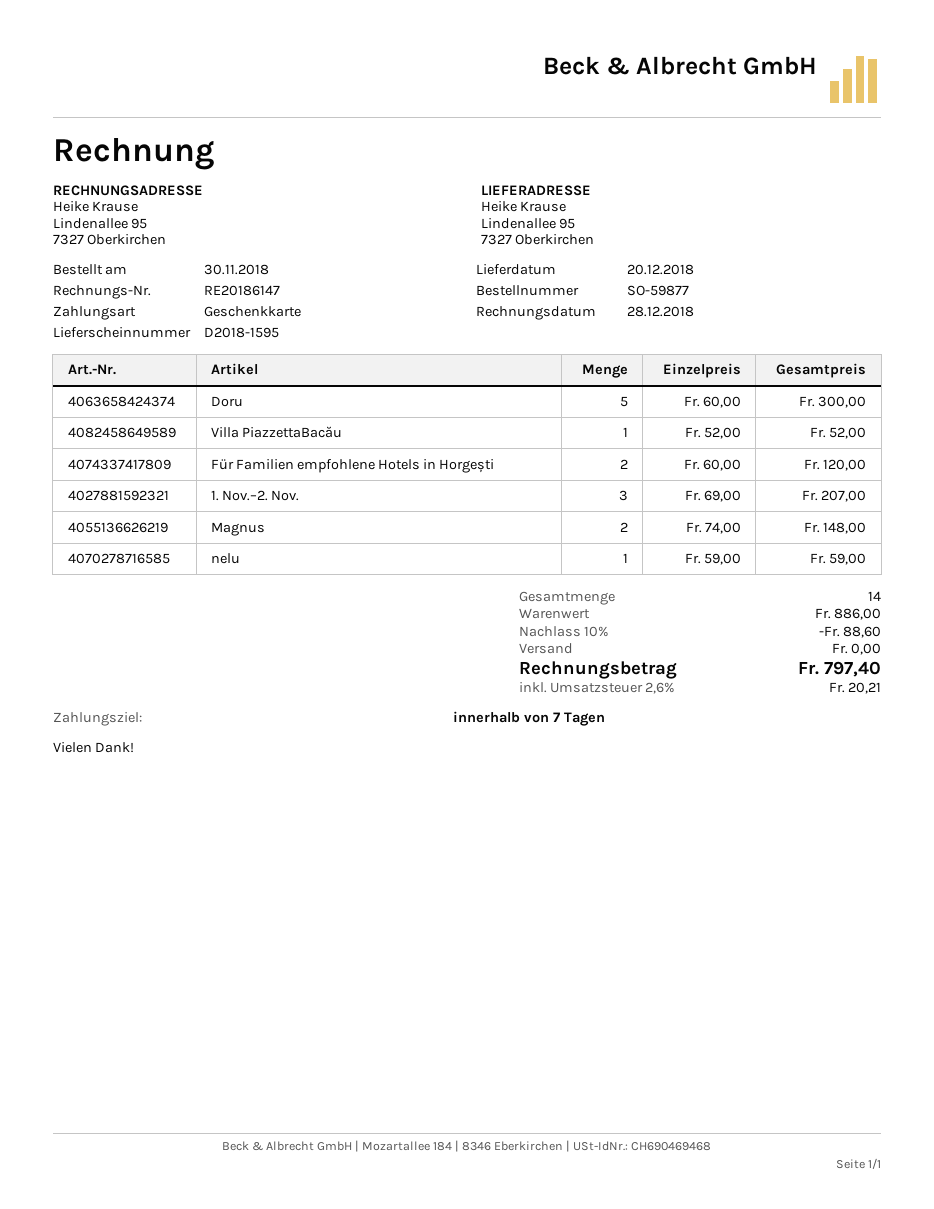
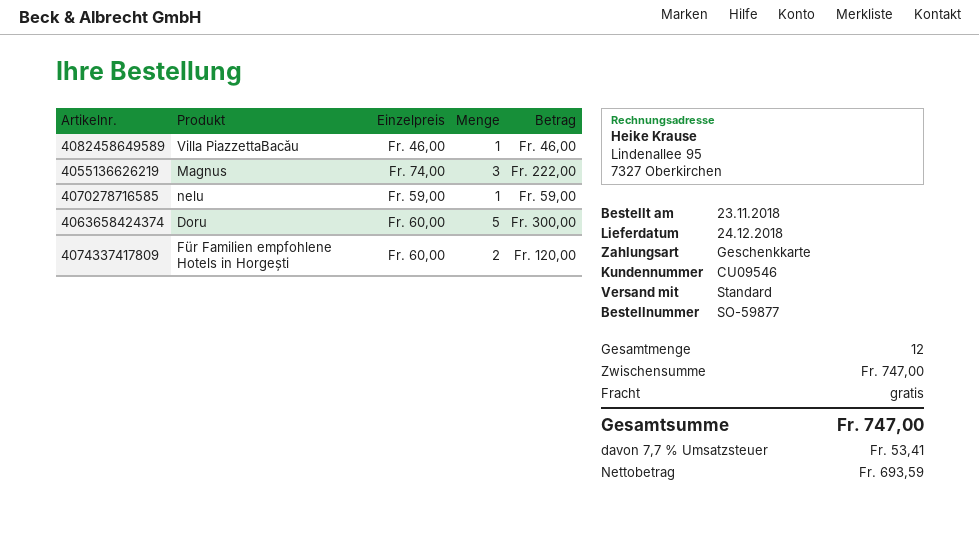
order date: 2018-11-30 -> 2018-11-23
delivery date: 2018-12-20 -> 2018-12-24
Villa PiazzettaBacău: 1 x 52.00 = 52.00 -> 1 x 46.00 = 46.00
1. Nov.–2. Nov.: 3 x 69.00 = 207.00 -> none
Magnus: 2 x 74.00 = 148.00 -> 3 x 74.00 = 222.00
total quantity: 14 -> 12
subtotal: 886.00 -> 747.00
discount: 10% = 88.60 -> none
tax: 2.6% = 20.21 -> 7.7% = 53.41
total: 797.40 -> 747.00

